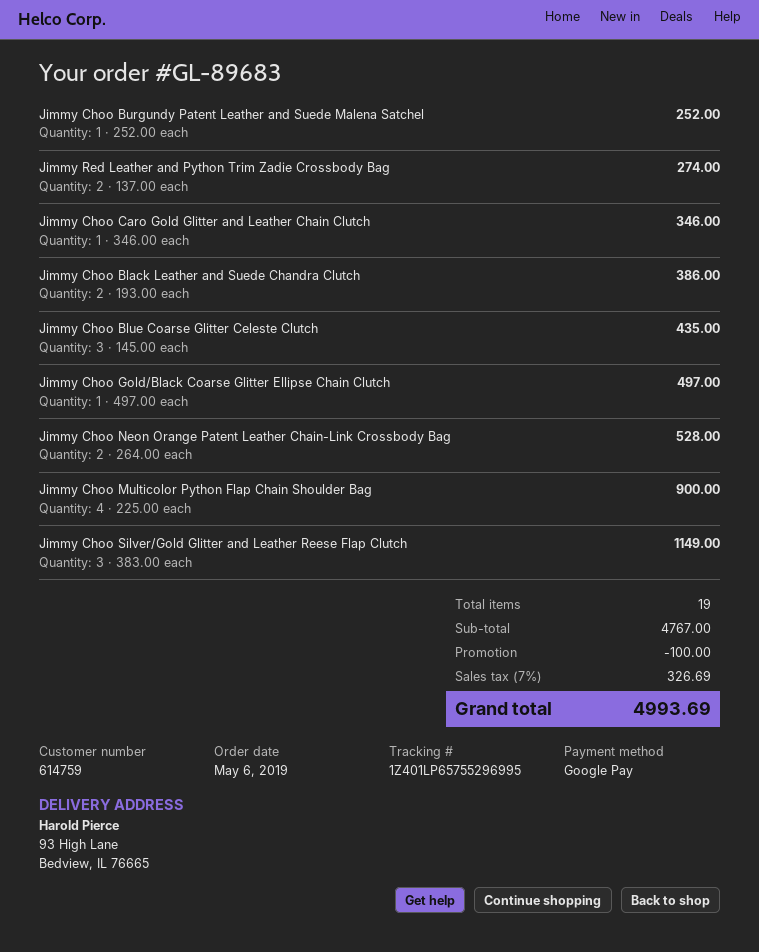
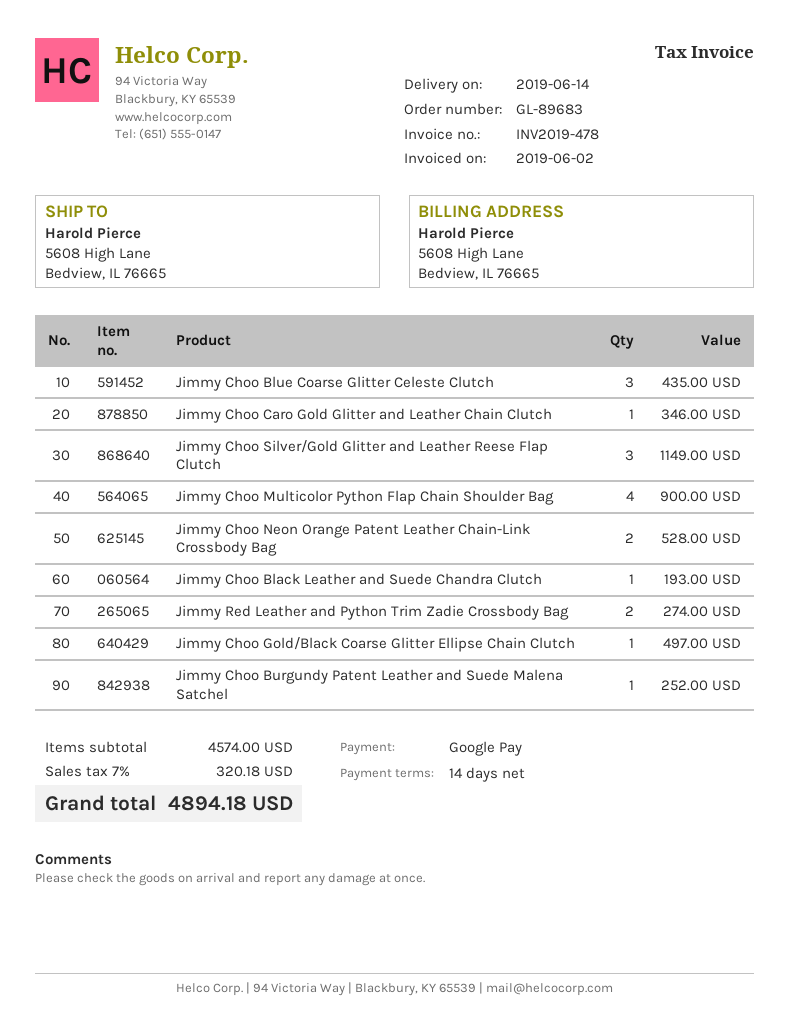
ship to: 93 High Lane, Bedview, IL 76665 -> 5608 High Lane, Bedview, IL 76665
Jimmy Choo Black Leather and Suede Chandra Clutch: 2 for 386.00 -> 1 for 193.00
subtotal: 4767.00 -> 4574.00
discount: 100.00 -> none
tax: 7% = 326.69 -> 7% = 320.18
total: 4993.69 -> 4894.18

